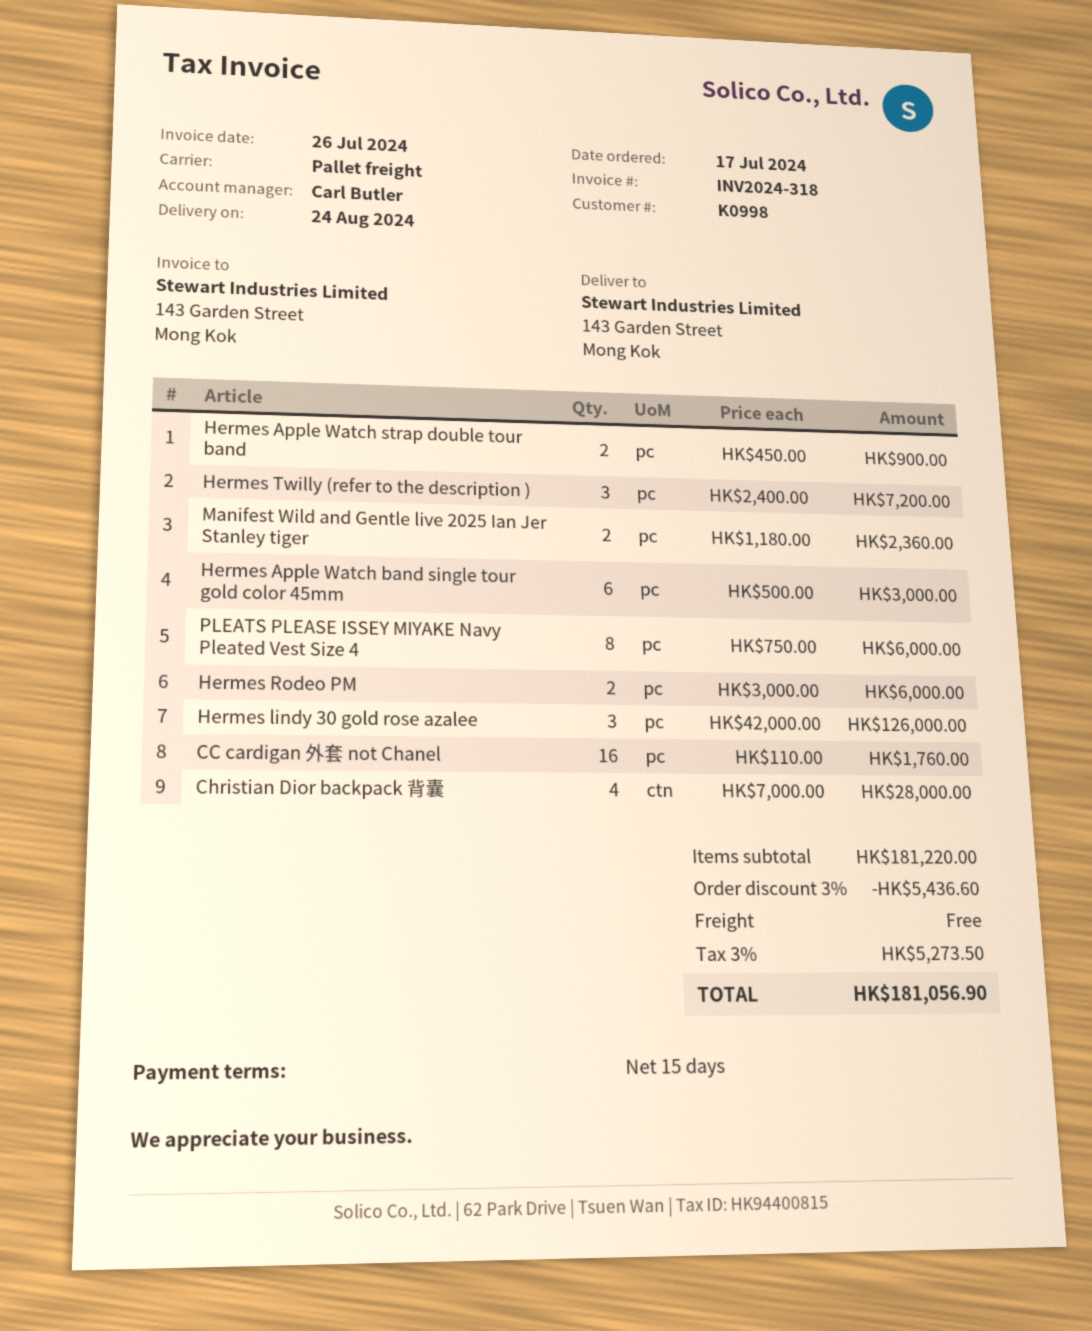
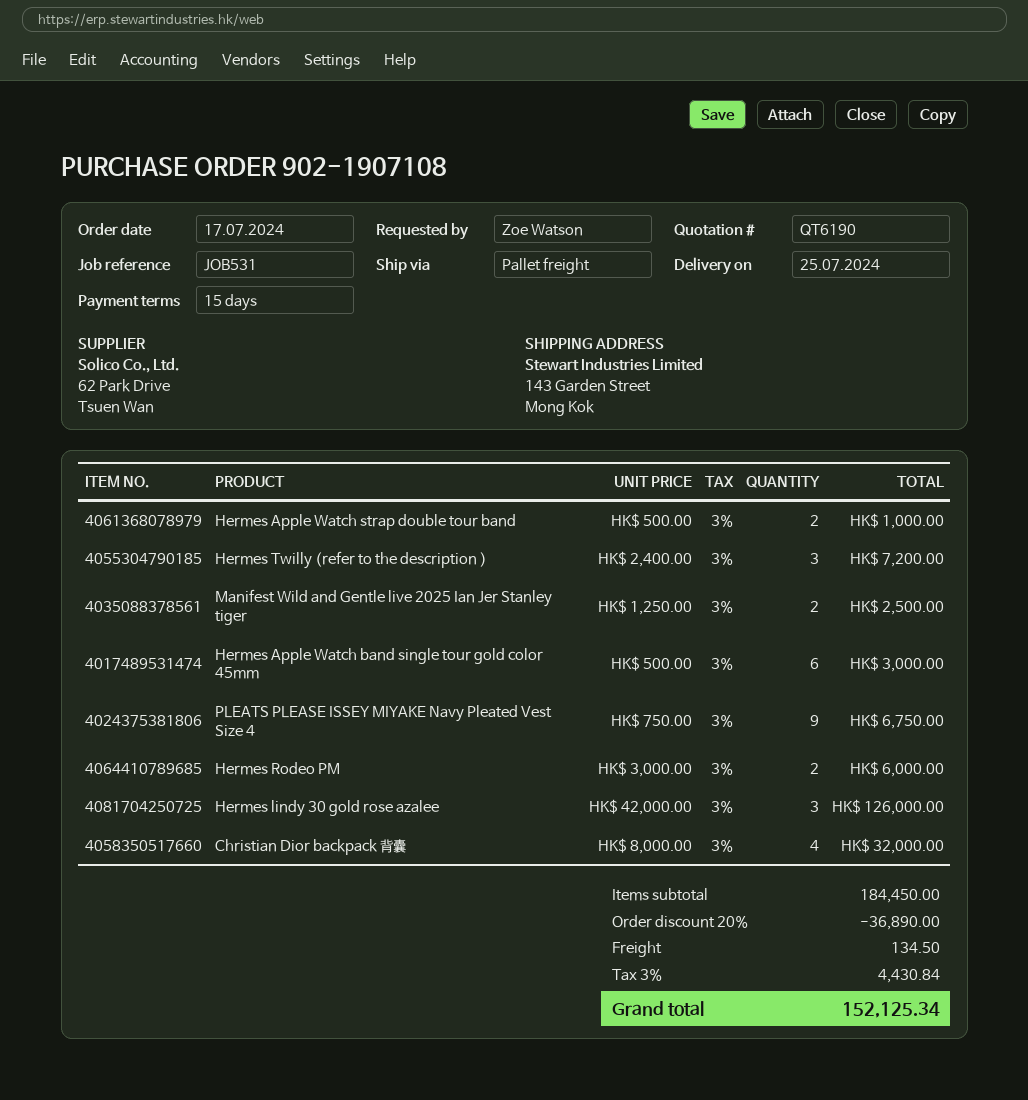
delivery date: 2024-08-24 -> 2024-07-25
Hermes Apple Watch strap double tour band: 2 x 450.00 = 900.00 -> 2 x 500.00 = 1000.00
Manifest Wild and Gentle live 2025 Ian Jer Stanley tiger: 2 x 1180.00 = 2360.00 -> 2 x 1250.00 = 2500.00
PLEATS PLEASE ISSEY MIYAKE Navy Pleated Vest Size 4: 8 x 750.00 = 6000.00 -> 9 x 750.00 = 6750.00
CC cardigan 外套 not Chanel: 16 x 110.00 = 1760.00 -> none
Christian Dior backpack 背囊: 4 x 7000.00 = 28000.00 -> 4 x 8000.00 = 32000.00
subtotal: 181220.00 -> 184450.00
discount: 3% = 5436.60 -> 20% = 36890.00
shipping: 0.00 -> 134.50
tax: 3% = 5273.50 -> 3% = 4430.84
total: 181056.90 -> 152125.34

